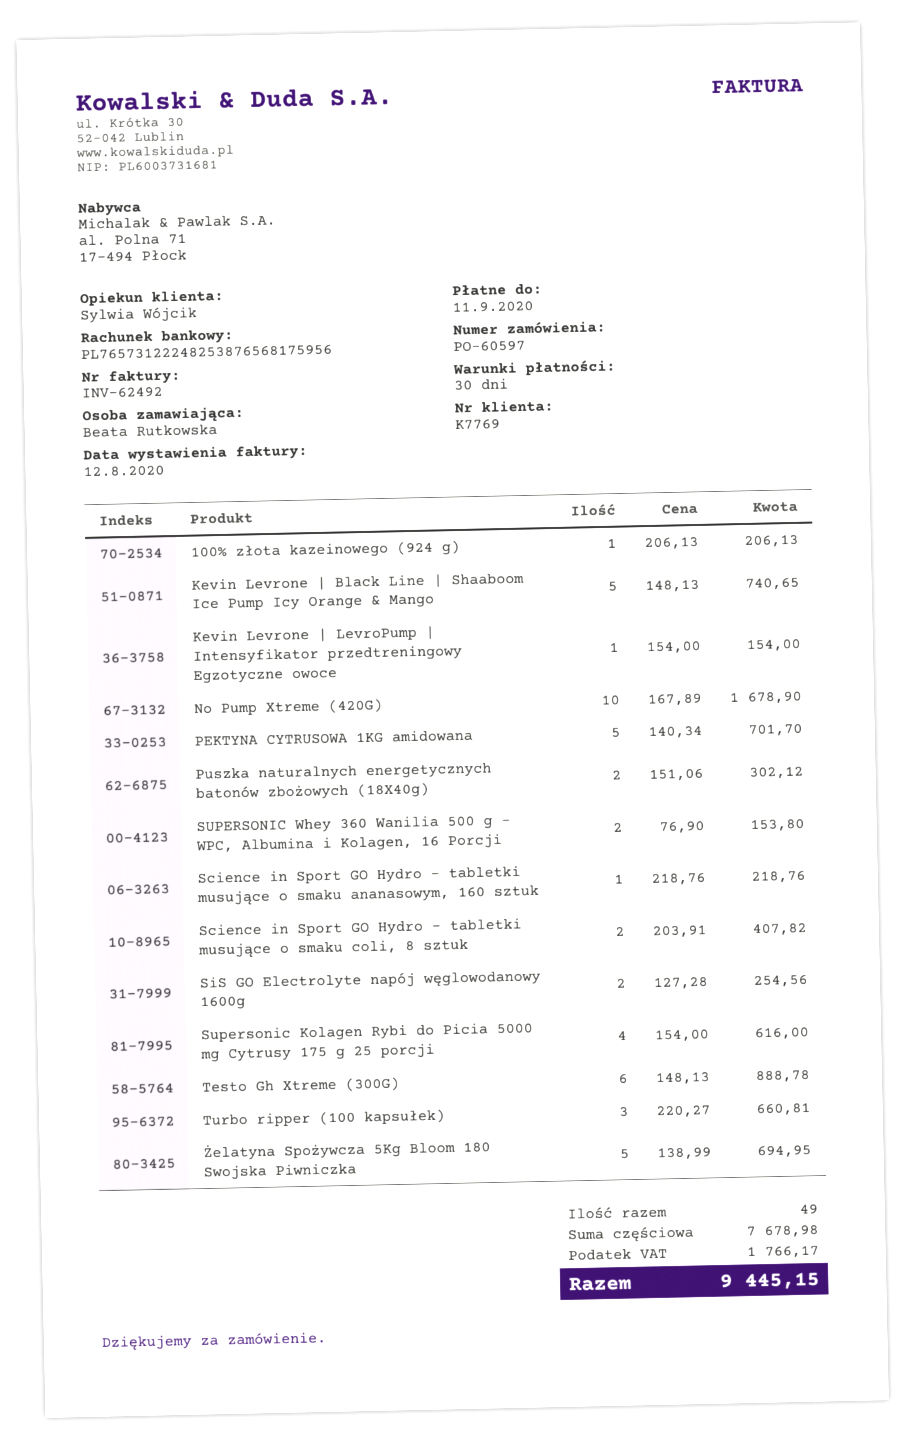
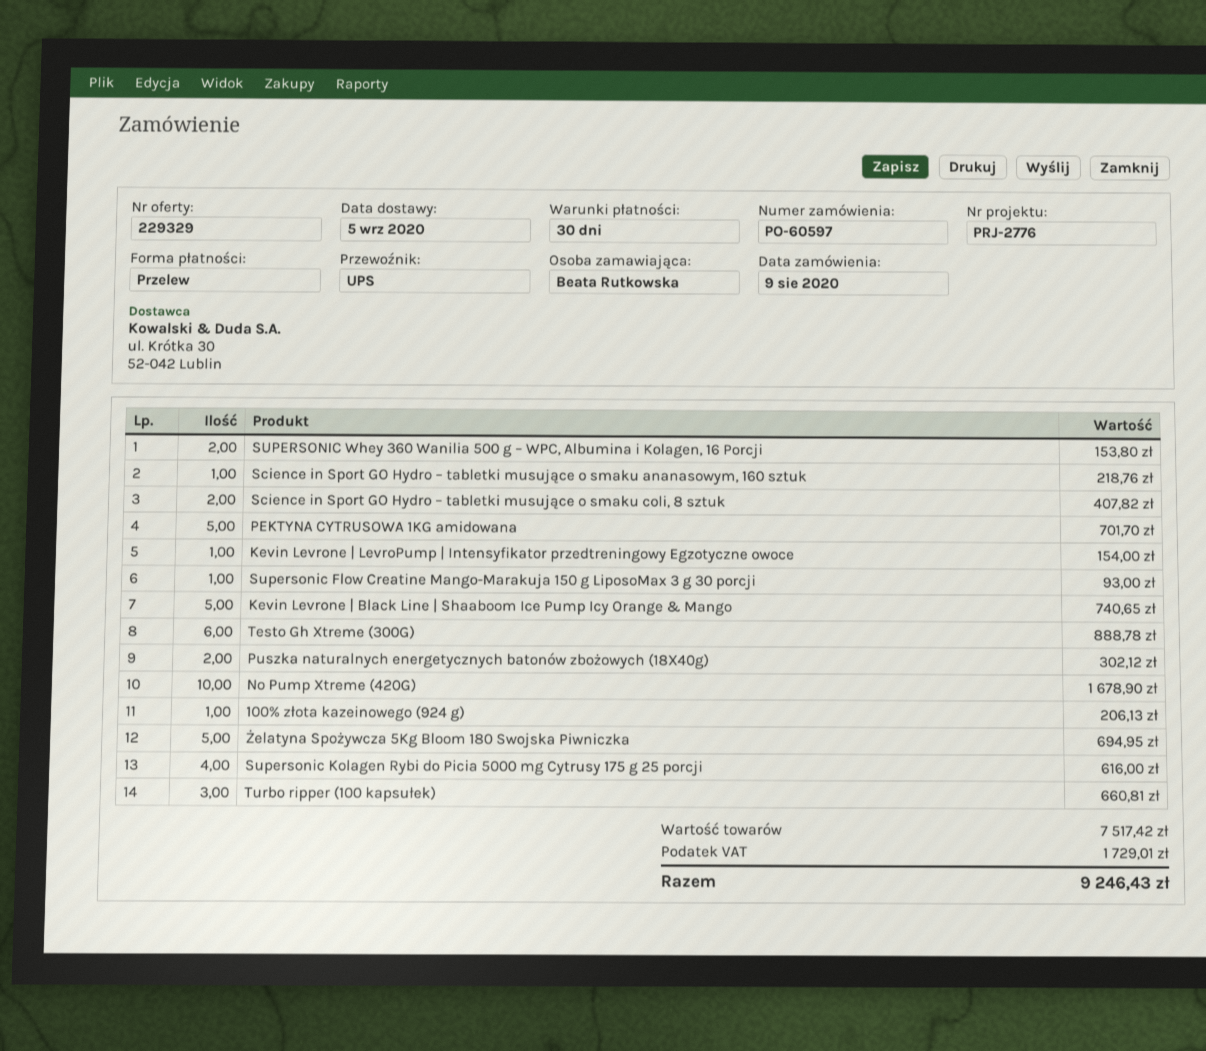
SiS GO Electrolyte napój węglowodanowy 1600g: 2 for 254.56 -> none
Supersonic Flow Creatine Mango-Marakuja 150 g LiposoMax 3 g 30 porcji: none -> 1 for 93.00
subtotal: 7678.98 -> 7517.42
tax: 1766.17 -> 1729.01
total: 9445.15 -> 9246.43

